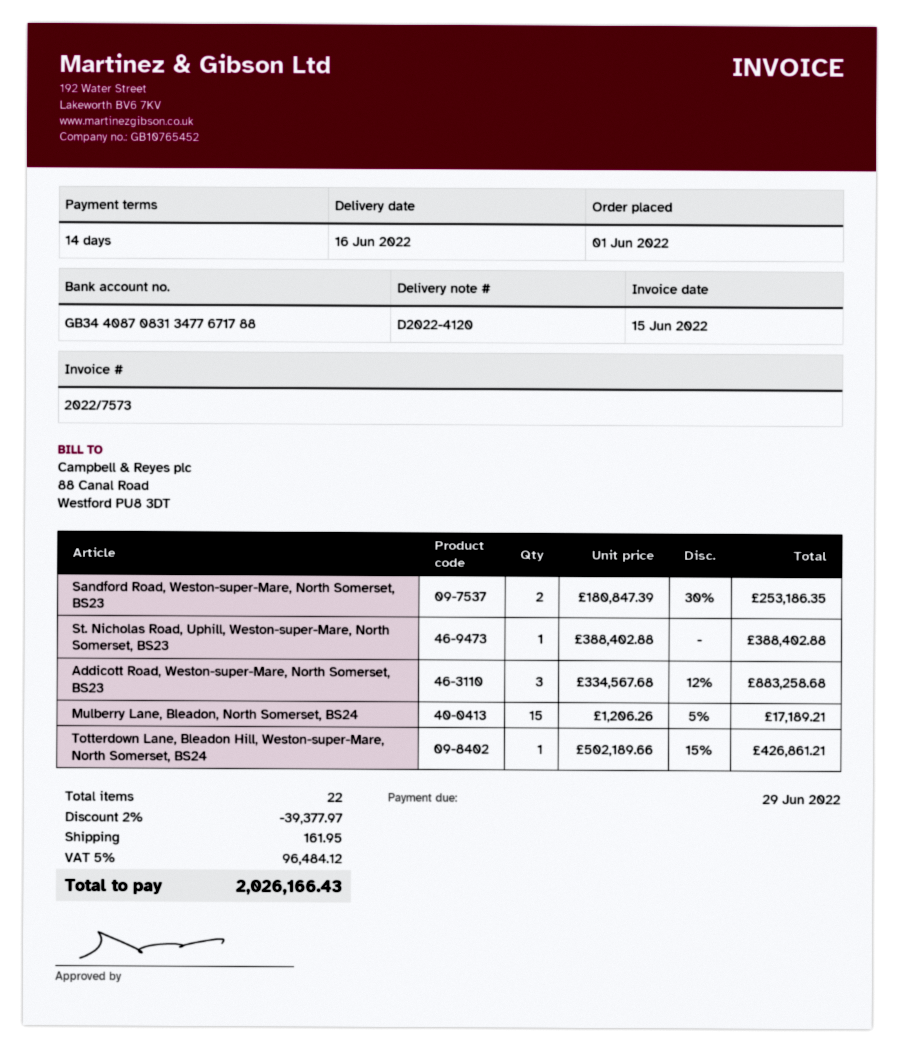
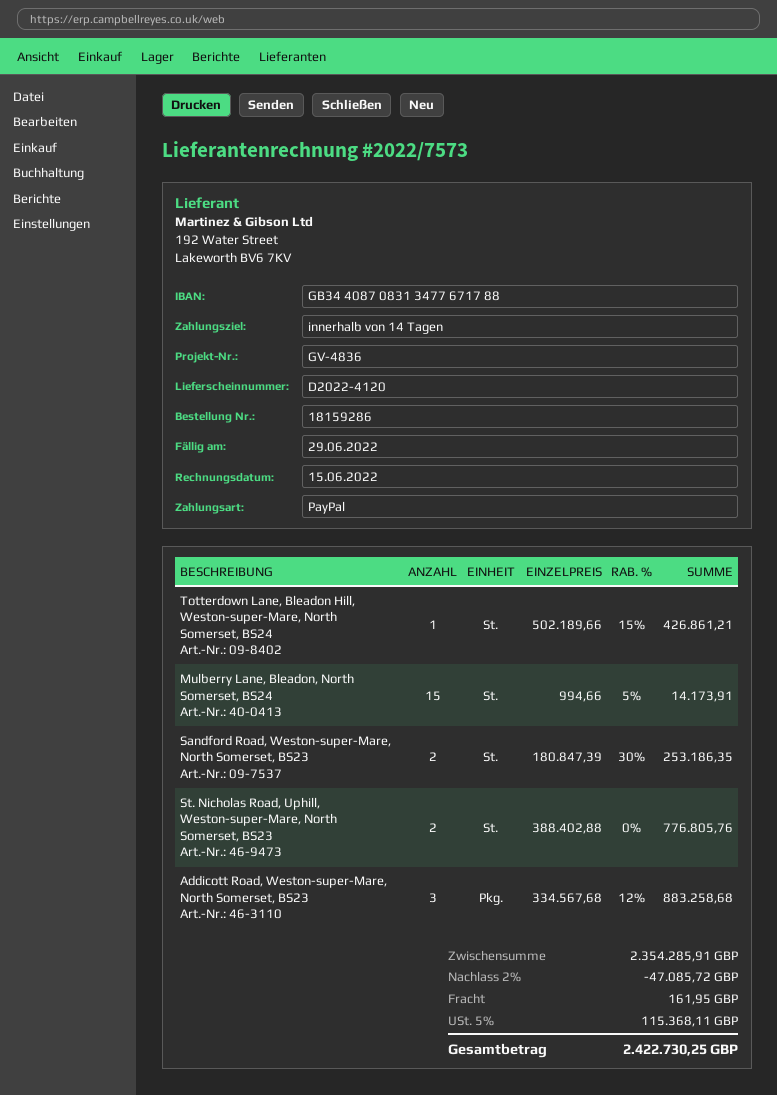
St. Nicholas Road, Uphill, Weston-super-Mare, North Somerset, BS23: 1 x 388402.88 = 388402.88 -> 2 x 388402.88 = 776805.76
Mulberry Lane, Bleadon, North Somerset, BS24: 15 x 1206.26 - 5% = 17189.21 -> 15 x 994.66 - 5% = 14173.91
discount: 2% = 39377.97 -> 2% = 47085.72
tax: 5% = 96484.12 -> 5% = 115368.11
total: 2026166.43 -> 2422730.25

